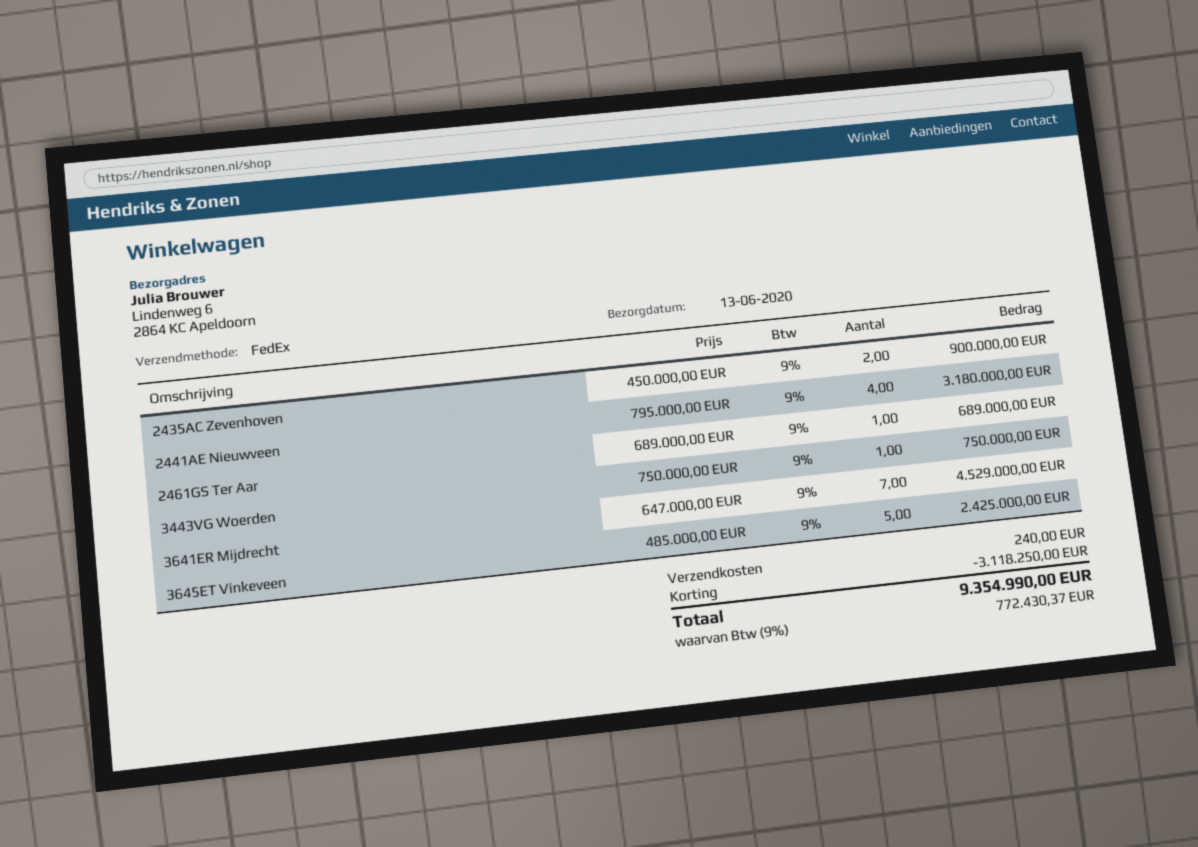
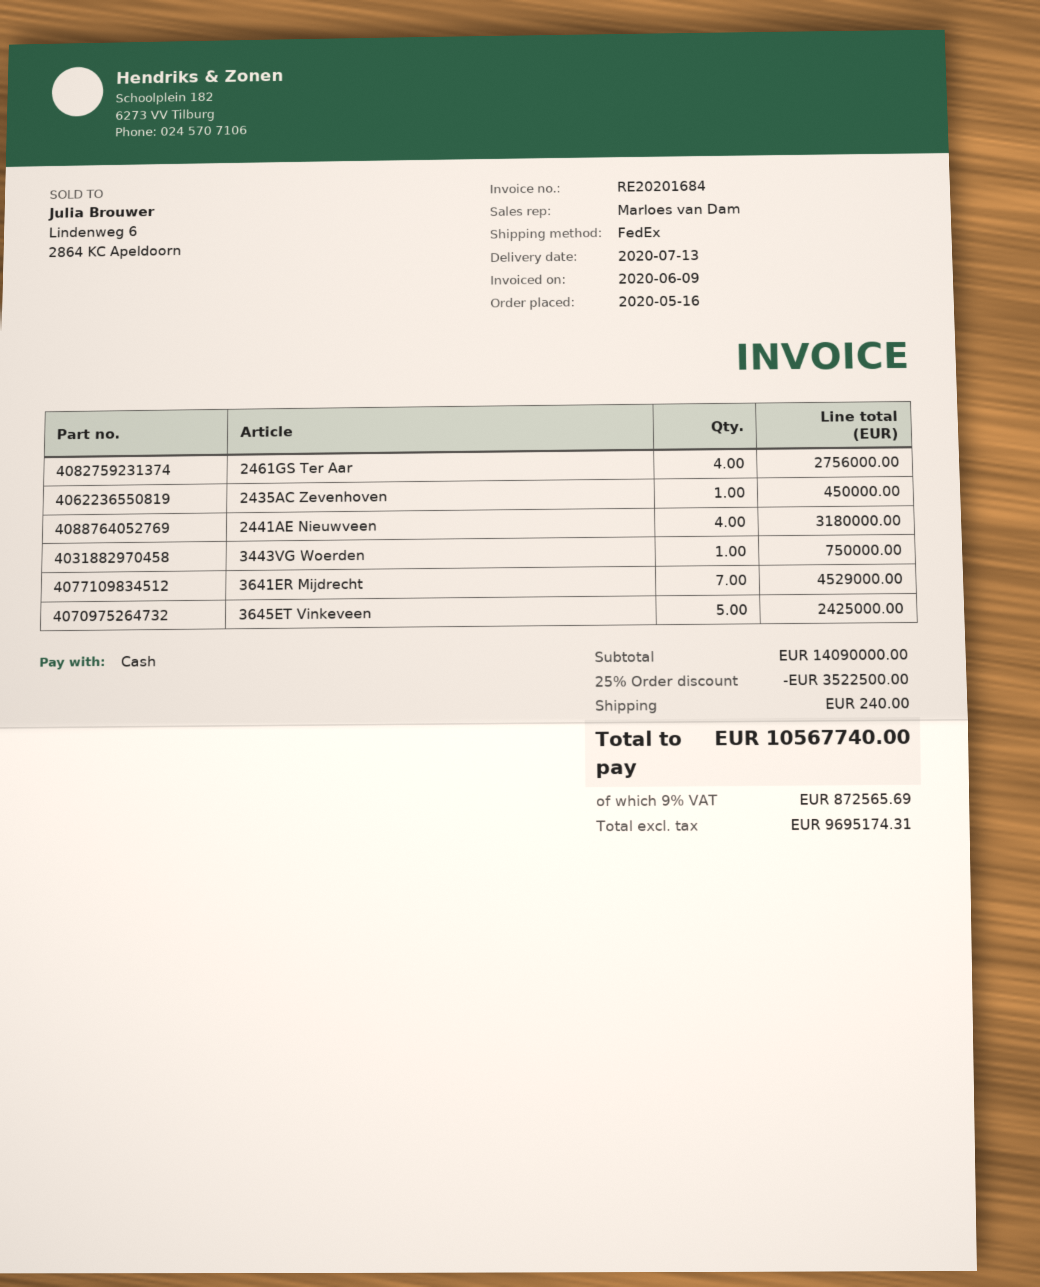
delivery date: 2020-06-13 -> 2020-07-13
2435AC Zevenhoven: 2 for 900000.00 -> 1 for 450000.00
2461GS Ter Aar: 1 for 689000.00 -> 4 for 2756000.00
discount: 3118250.00 -> 3522500.00
tax: 9% = 772430.37 -> 9% = 872565.69
total: 9354990.00 -> 10567740.00

